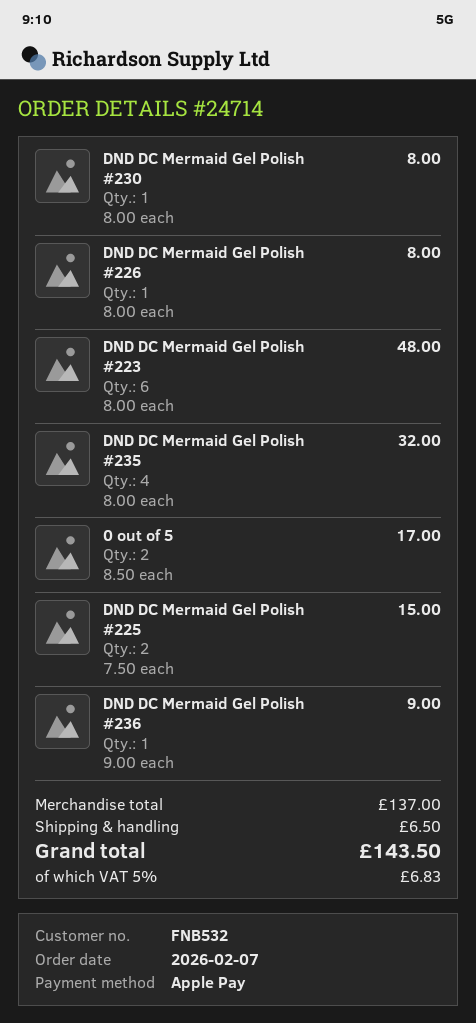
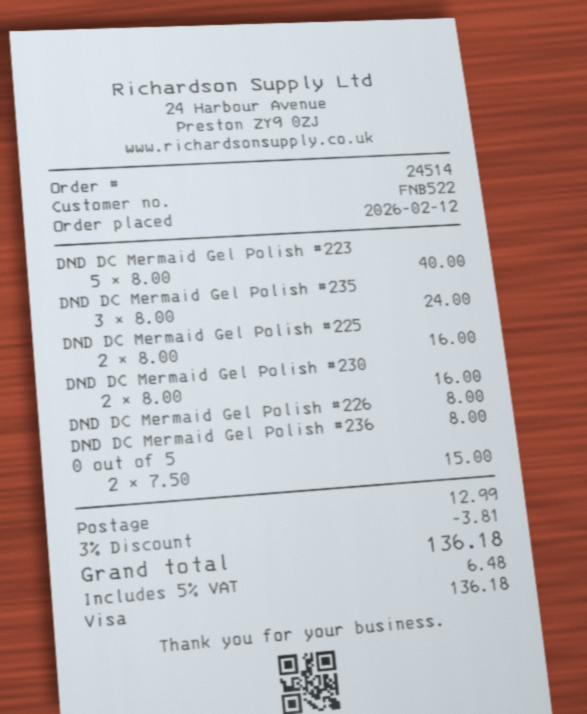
order number: 24714 -> 24514
order date: 2026-02-07 -> 2026-02-12
customer number: FNB532 -> FNB522
payment method: Apple Pay -> Visa
DND DC Mermaid Gel Polish #230: 1 x 8.00 = 8.00 -> 2 x 8.00 = 16.00
DND DC Mermaid Gel Polish #223: 6 x 8.00 = 48.00 -> 5 x 8.00 = 40.00
DND DC Mermaid Gel Polish #235: 4 x 8.00 = 32.00 -> 3 x 8.00 = 24.00
0 out of 5: 2 x 8.50 = 17.00 -> 2 x 7.50 = 15.00
DND DC Mermaid Gel Polish #225: 2 x 7.50 = 15.00 -> 2 x 8.00 = 16.00
DND DC Mermaid Gel Polish #236: 1 x 9.00 = 9.00 -> 1 x 8.00 = 8.00
discount: none -> 3% = 3.81
shipping: 6.50 -> 12.99
tax: 5% = 6.83 -> 5% = 6.48
total: 143.50 -> 136.18

